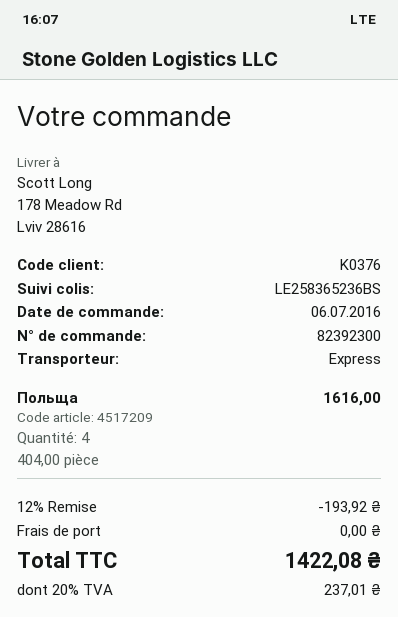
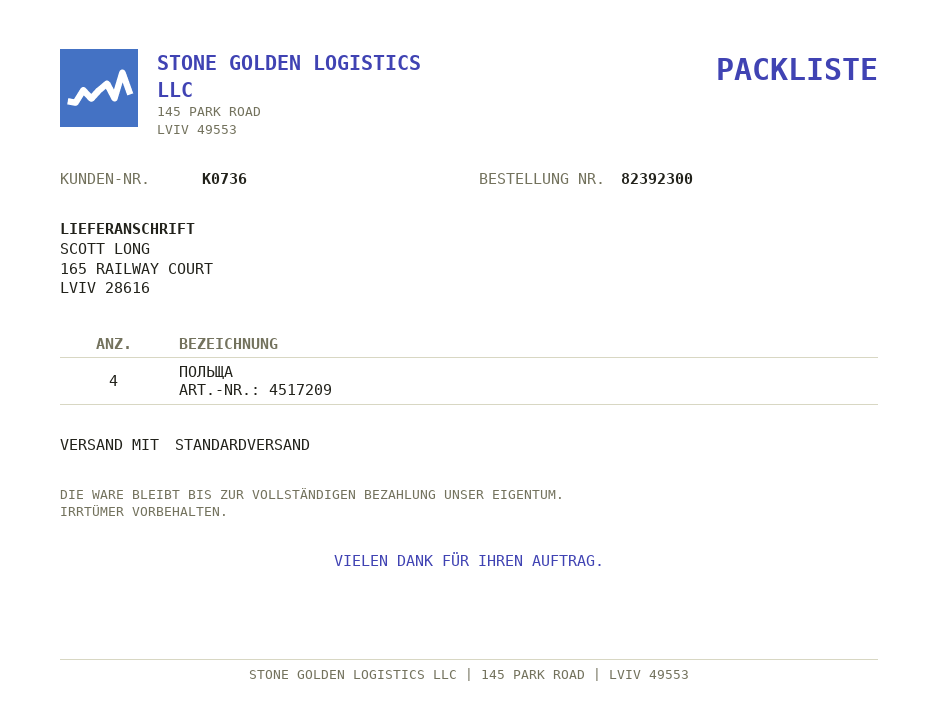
customer number: K0376 -> K0736
shipping method: express -> standard
ship to: 178 Meadow Rd, Lviv 28616 -> 165 RAILWAY COURT, LVIV 28616

